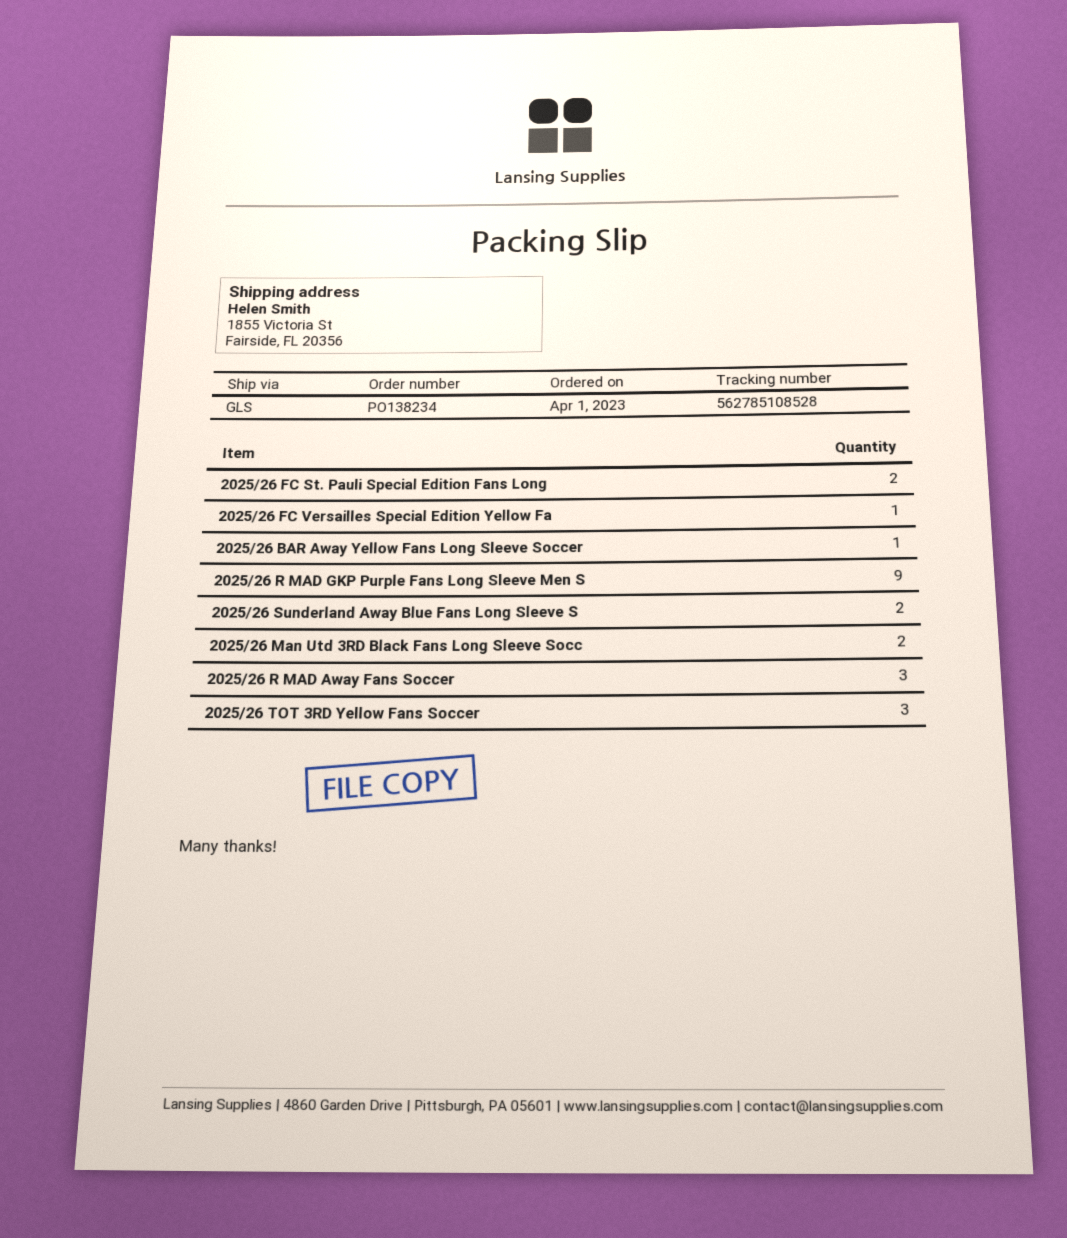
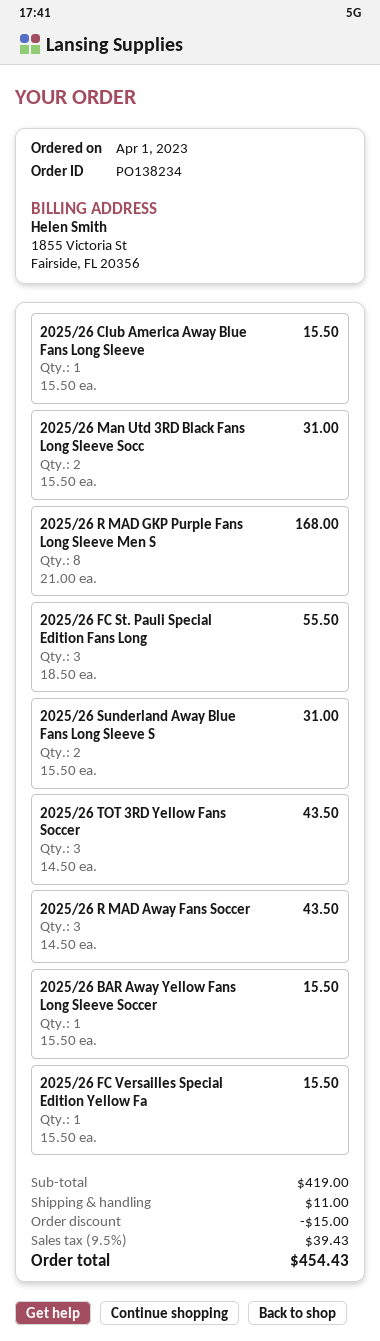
2025/26 FC St. Pauli Special Edition Fans Long: 2 -> 3
2025/26 R MAD GKP Purple Fans Long Sleeve Men S: 9 -> 8
2025/26 Club America Away Blue Fans Long Sleeve: none -> 1

